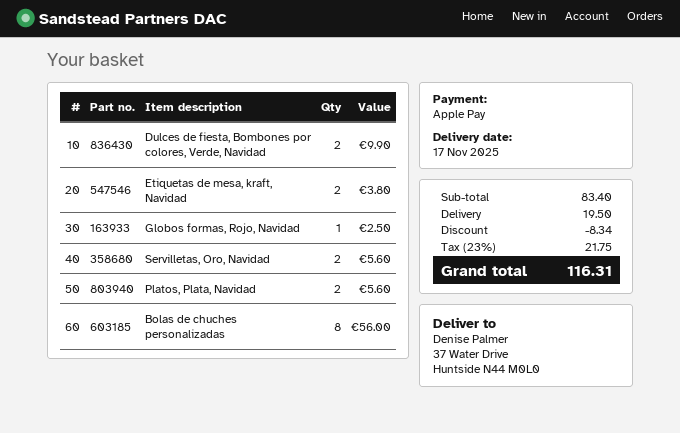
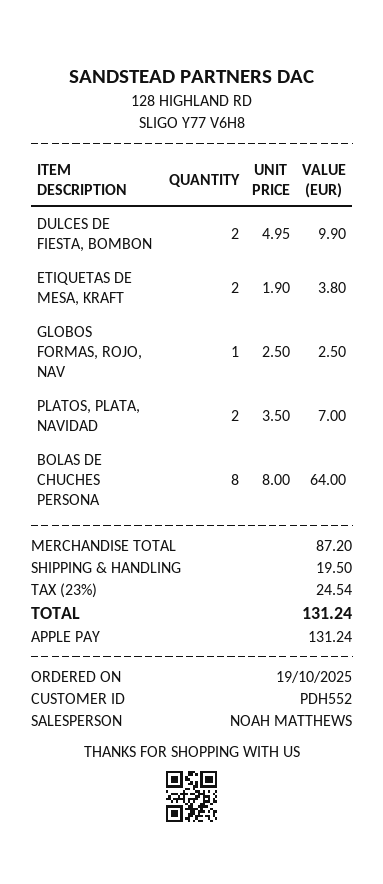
Servilletas, Oro, Navidad: 2 for 5.60 -> none
Platos, Plata, Navidad: 2 for 5.60 -> 2 for 7.00
Bolas de chuches personalizadas: 8 for 56.00 -> 8 for 64.00
subtotal: 83.40 -> 87.20
discount: 8.34 -> none
tax: 23% = 21.75 -> 23% = 24.54
total: 116.31 -> 131.24

